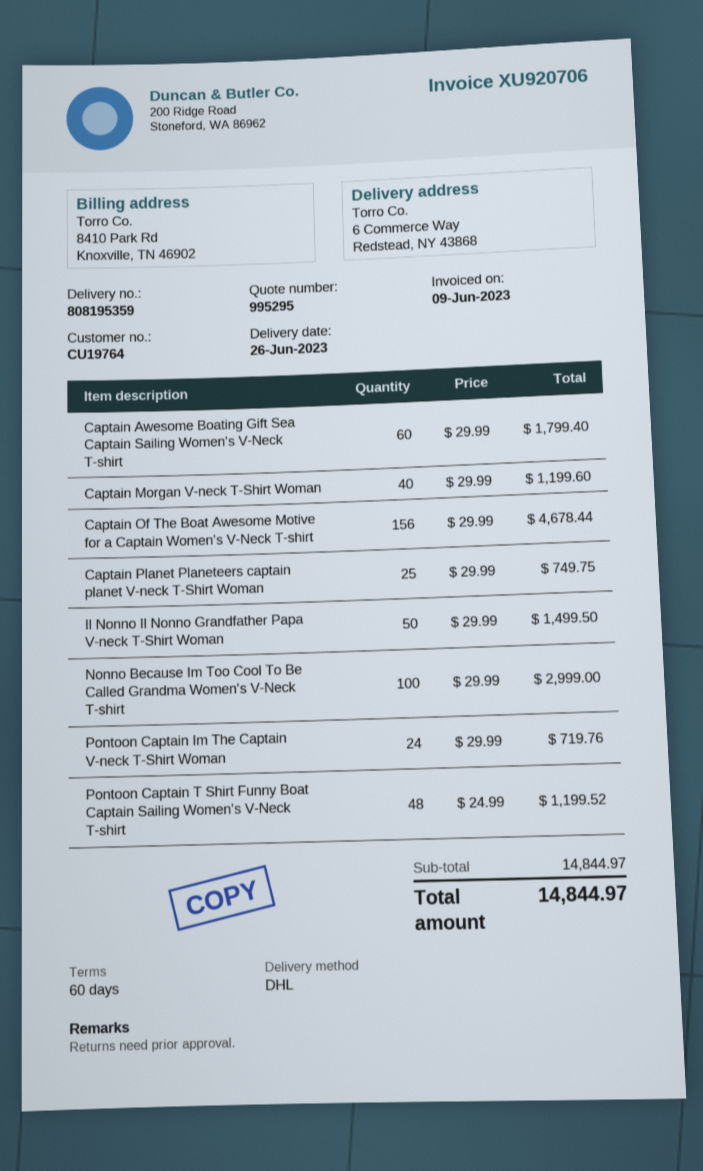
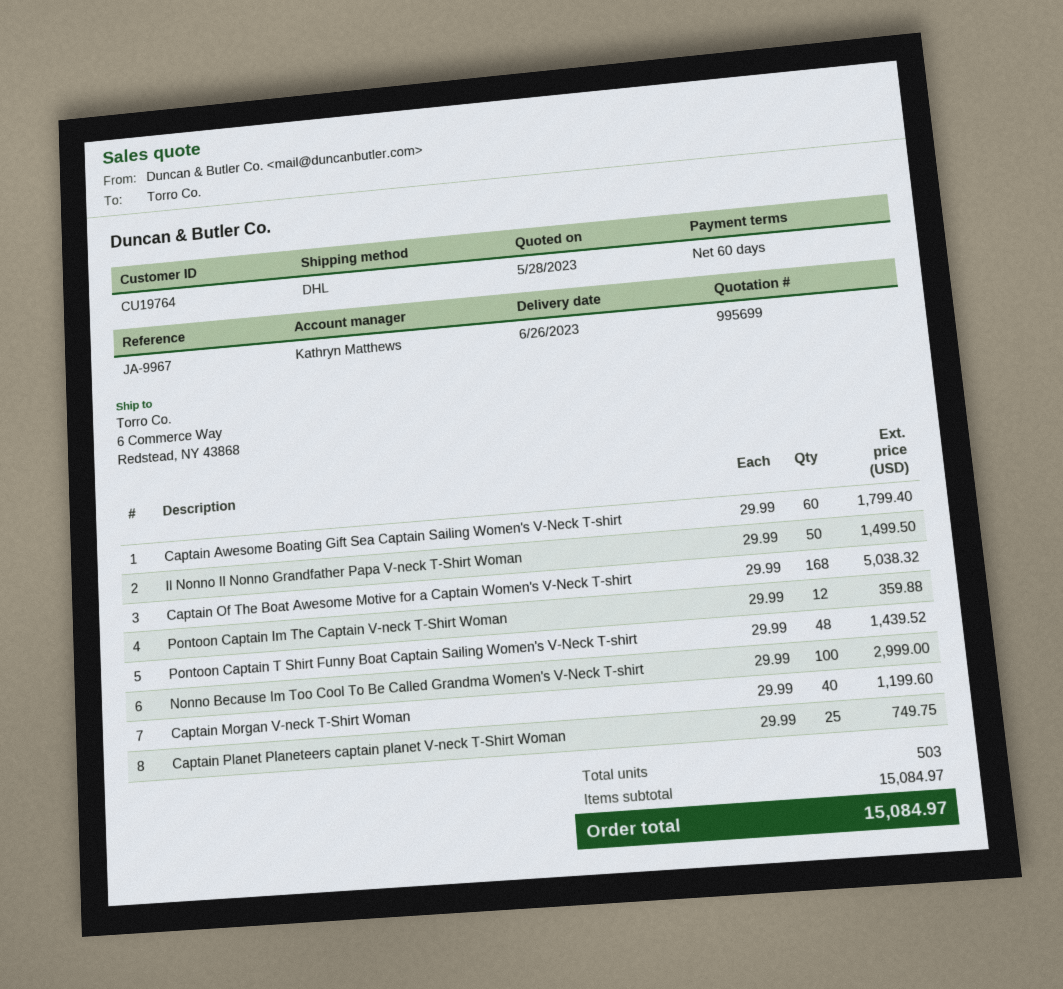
quote number: 995295 -> 995699
Captain Of The Boat Awesome Motive for a Captain Women's V-Neck T-shirt: 156 x 29.99 = 4678.44 -> 168 x 29.99 = 5038.32
Pontoon Captain Im The Captain V-neck T-Shirt Woman: 24 x 29.99 = 719.76 -> 12 x 29.99 = 359.88
Pontoon Captain T Shirt Funny Boat Captain Sailing Women's V-Neck T-shirt: 48 x 24.99 = 1199.52 -> 48 x 29.99 = 1439.52
subtotal: 14844.97 -> 15084.97
total: 14844.97 -> 15084.97

